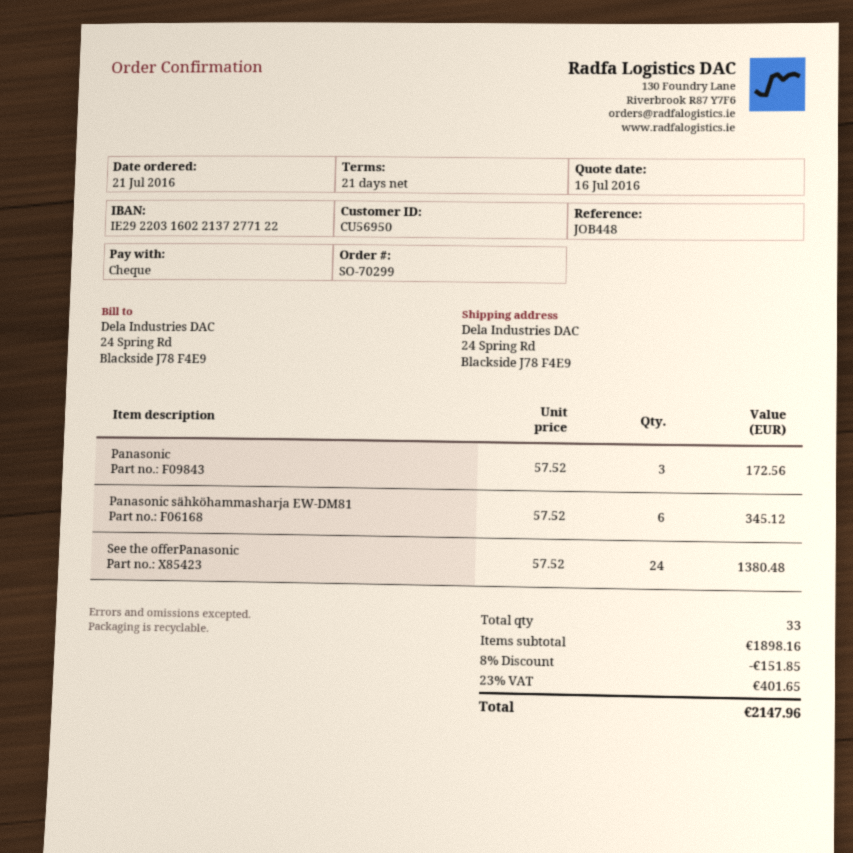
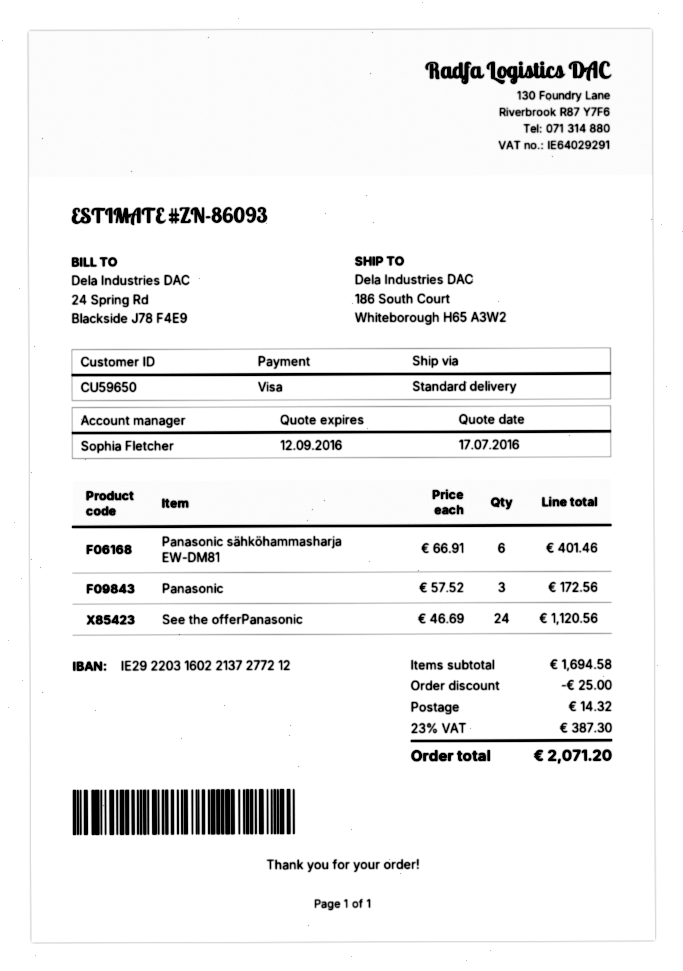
quote date: 2016-07-16 -> 2016-07-17
customer number: CU56950 -> CU59650
payment method: cheque -> Visa
bank account: IE29220316022137277122 -> IE29220316022137277212
ship to: 24 Spring Rd, Blackside J78 F4E9 -> 186 South Court, Whiteborough H65 A3W2
Panasonic sähköhammasharja EW-DM81: 6 x 57.52 = 345.12 -> 6 x 66.91 = 401.46
See the offerPanasonic: 24 x 57.52 = 1380.48 -> 24 x 46.69 = 1120.56
subtotal: 1898.16 -> 1694.58
discount: 151.85 -> 25.00
shipping: none -> 14.32
tax: 23% = 401.65 -> 23% = 387.30
total: 2147.96 -> 2071.20

